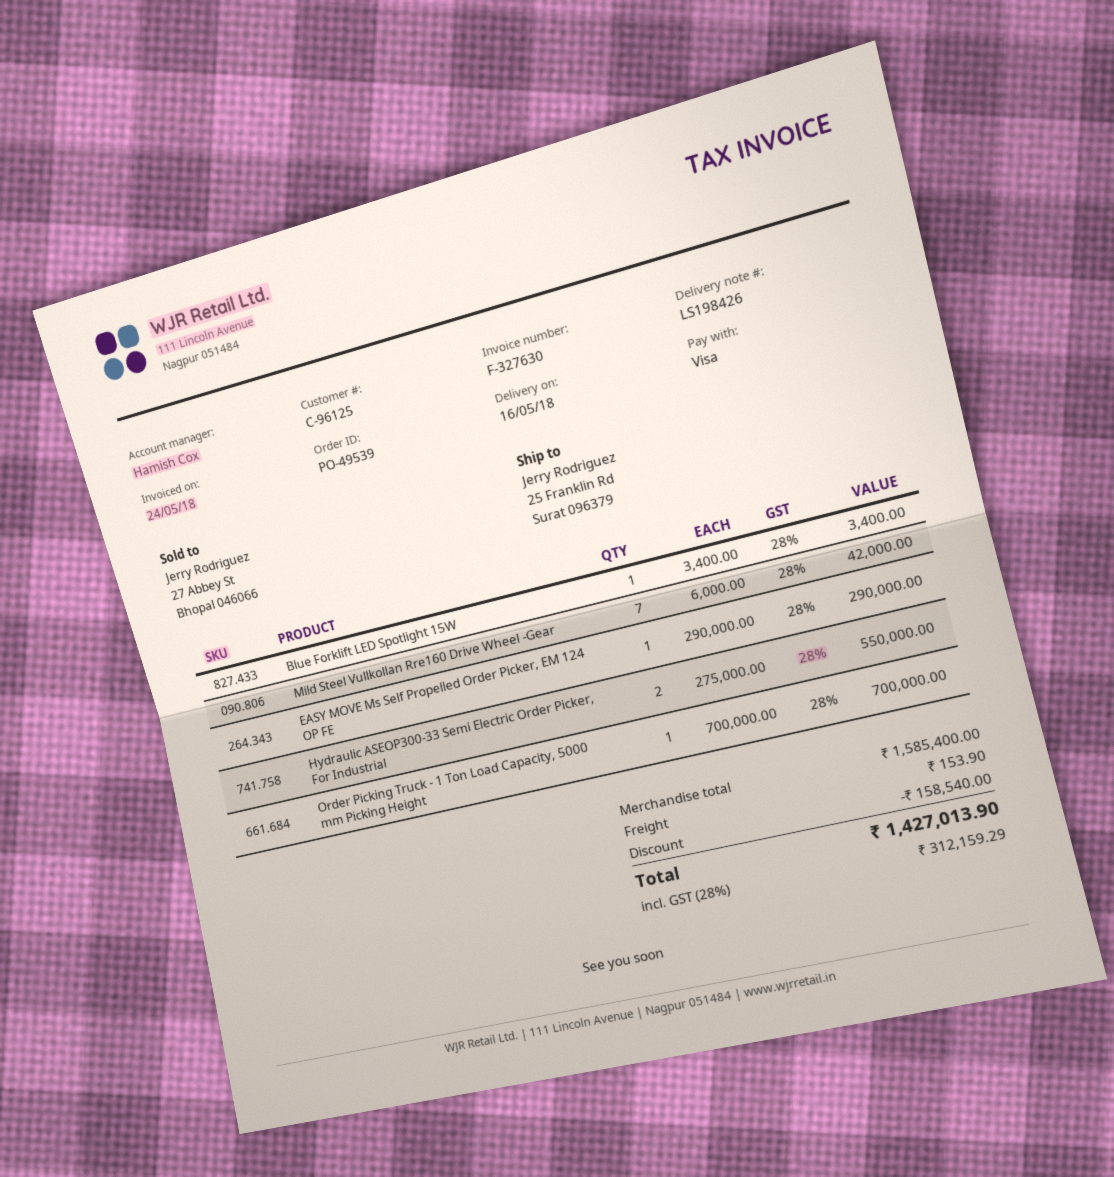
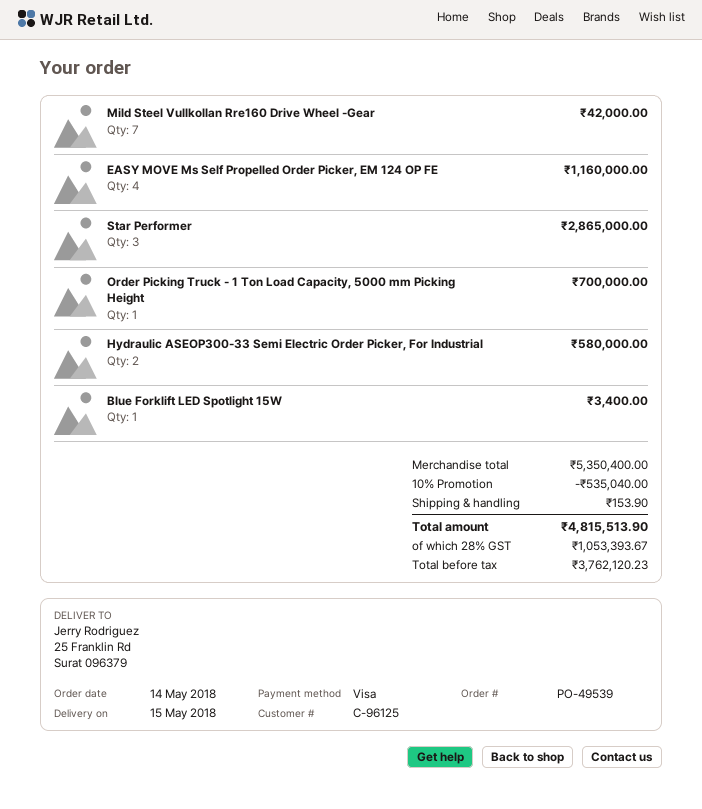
delivery date: 2018-05-16 -> 2018-05-15
EASY MOVE Ms Self Propelled Order Picker, EM 124 OP FE: 1 for 290000.00 -> 4 for 1160000.00
Hydraulic ASEOP300-33 Semi Electric Order Picker, For Industrial: 2 for 550000.00 -> 2 for 580000.00
Star Performer: none -> 3 for 2865000.00
subtotal: 1585400.00 -> 5350400.00
discount: 158540.00 -> 535040.00
tax: 28% = 312159.29 -> 28% = 1053393.67
total: 1427013.90 -> 4815513.90

